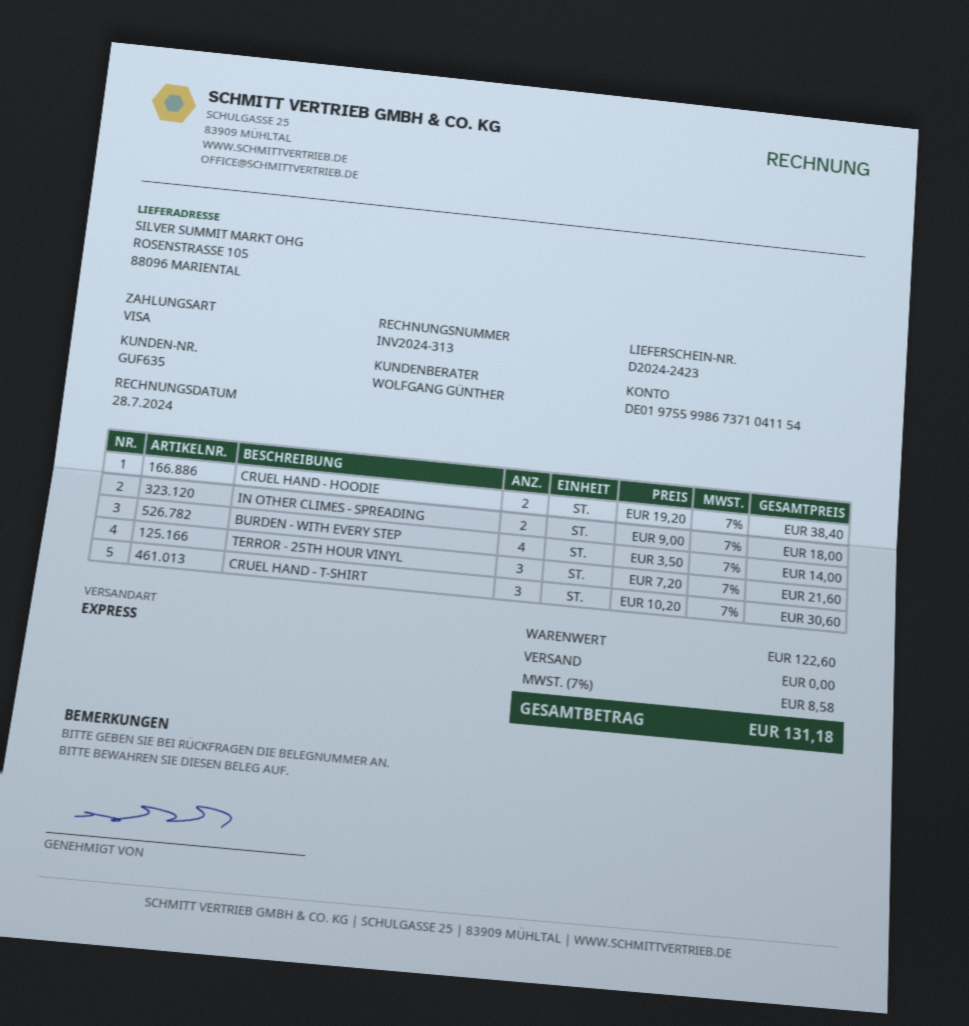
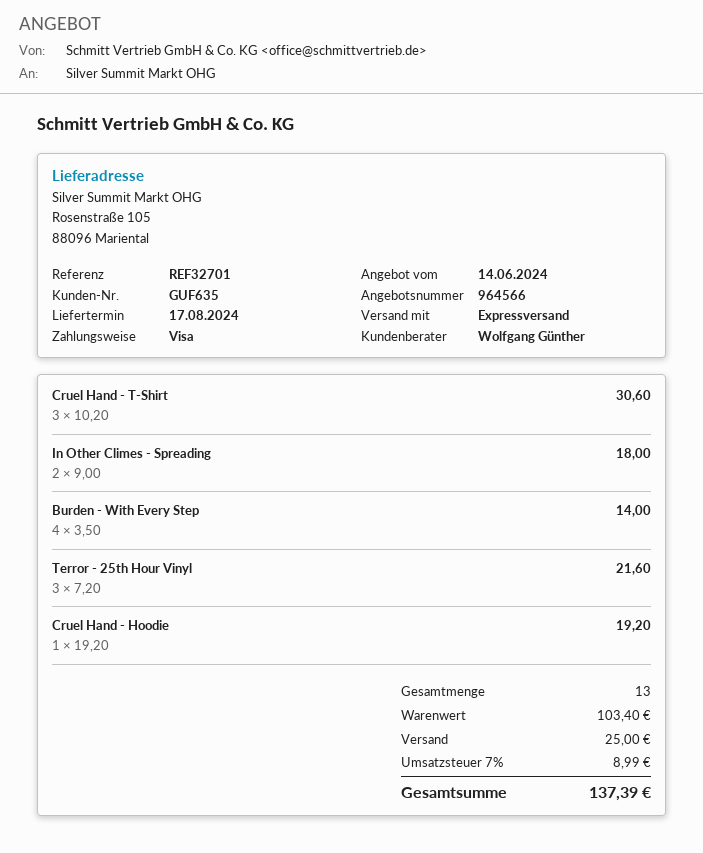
CRUEL HAND - HOODIE: 2 x 19.20 = 38.40 -> 1 x 19.20 = 19.20
subtotal: 122.60 -> 103.40
shipping: 0.00 -> 25.00
tax: 7% = 8.58 -> 7% = 8.99
total: 131.18 -> 137.39

